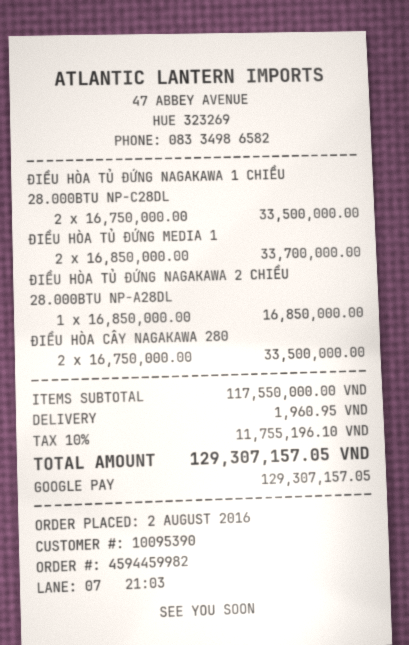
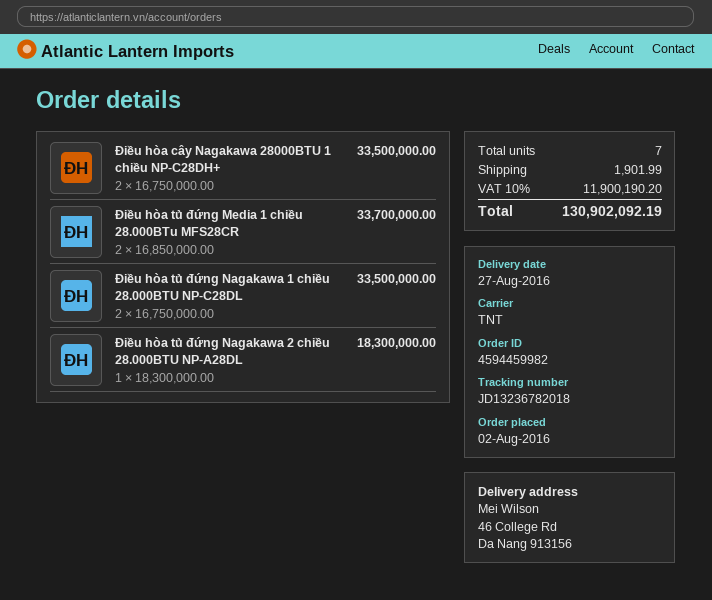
ĐIỀU HÒA TỦ ĐỨNG NAGAKAWA 2 CHIỀU 28.000BTU NP-A28DL: 1 x 16850000.00 = 16850000.00 -> 1 x 18300000.00 = 18300000.00
shipping: 1960.95 -> 1901.99
tax: 10% = 11755196.10 -> 10% = 11900190.20
total: 129307157.05 -> 130902092.19

